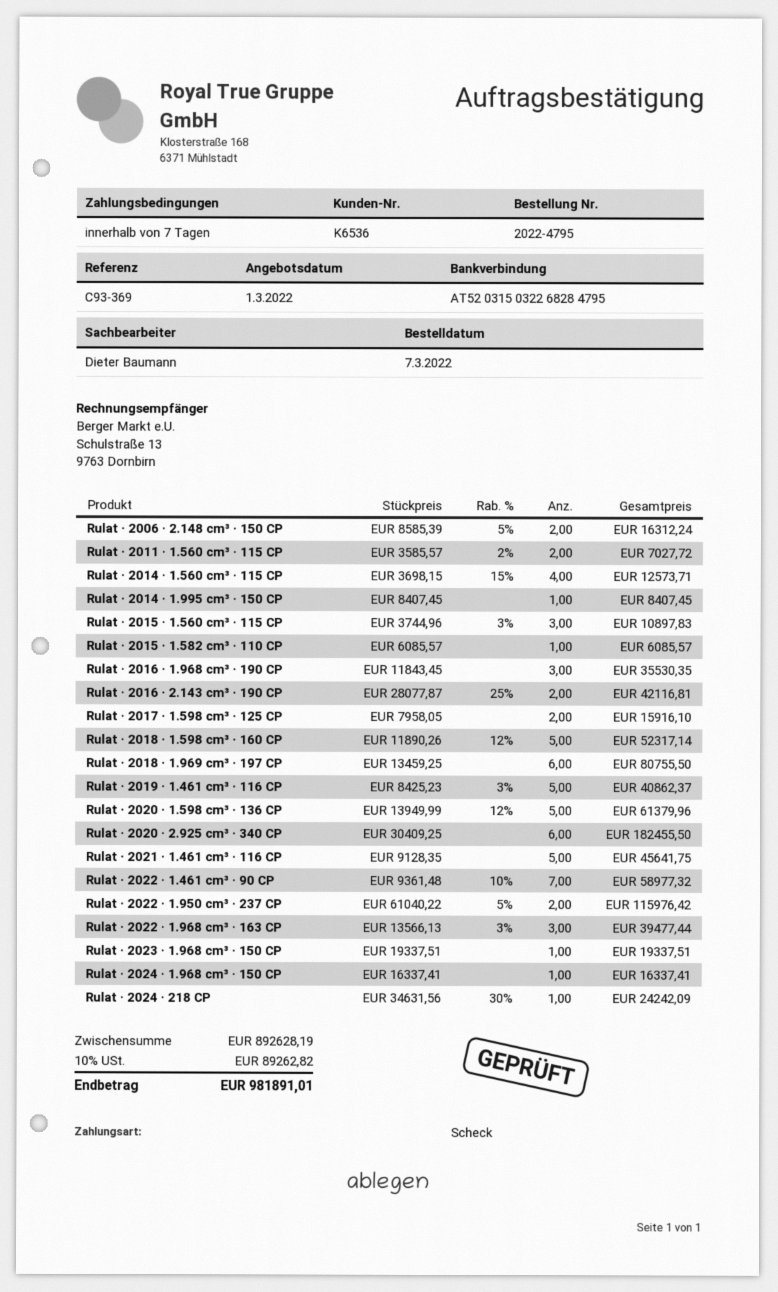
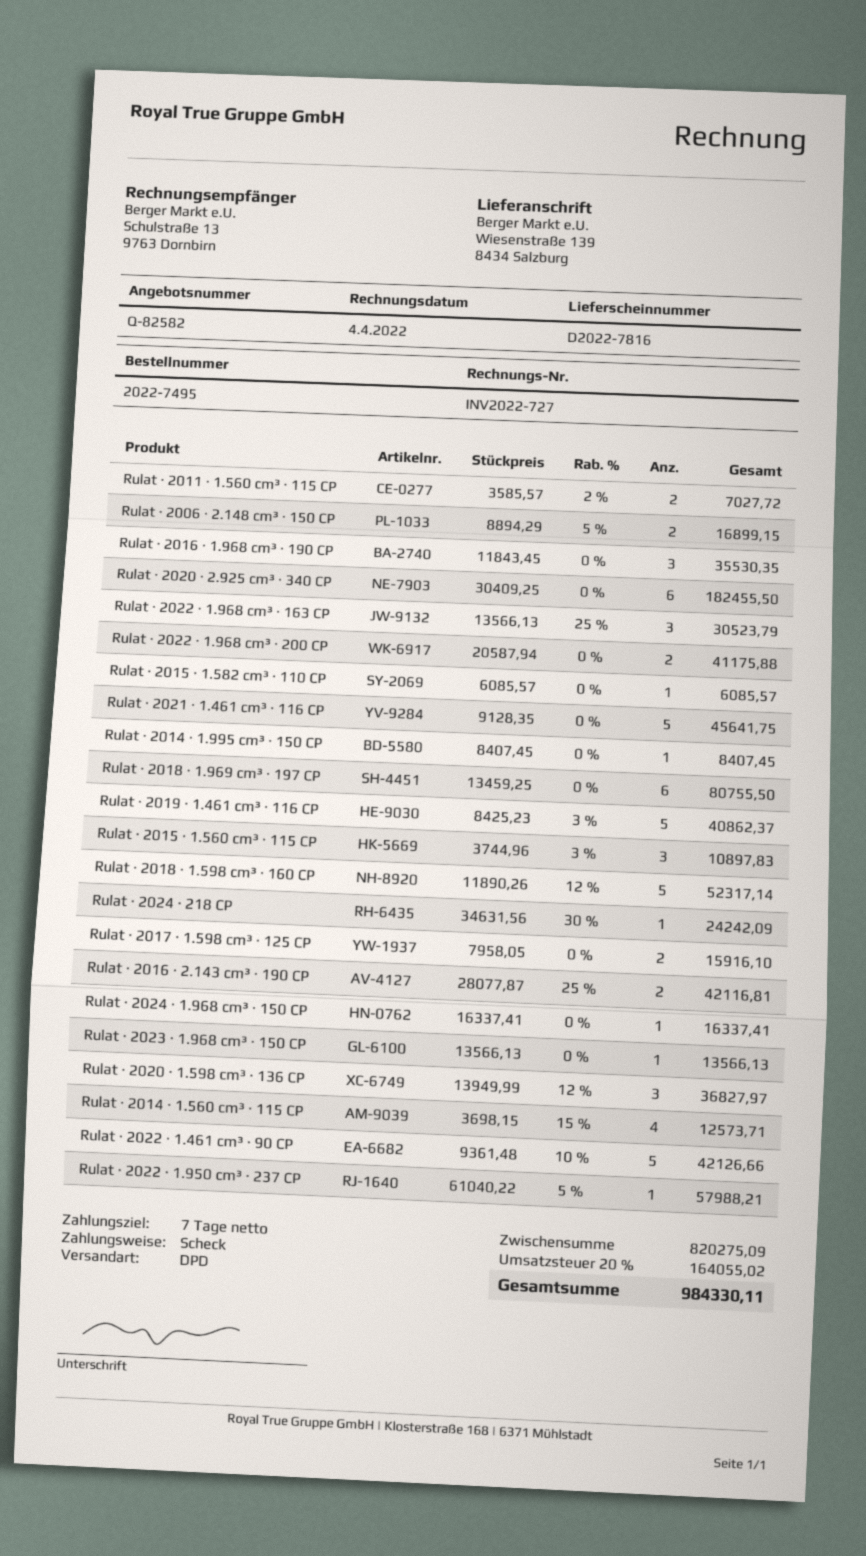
order number: 2022-4795 -> 2022-7495
Rulat · 2006 · 2.148 cm³ · 150 CP: 2 x 8585.39 - 5% = 16312.24 -> 2 x 8894.29 - 5% = 16899.15
Rulat · 2020 · 1.598 cm³ · 136 CP: 5 x 13949.99 - 12% = 61379.96 -> 3 x 13949.99 - 12% = 36827.97
Rulat · 2022 · 1.461 cm³ · 90 CP: 7 x 9361.48 - 10% = 58977.32 -> 5 x 9361.48 - 10% = 42126.66
Rulat · 2022 · 1.950 cm³ · 237 CP: 2 x 61040.22 - 5% = 115976.42 -> 1 x 61040.22 - 5% = 57988.21
Rulat · 2022 · 1.968 cm³ · 163 CP: 3 x 13566.13 - 3% = 39477.44 -> 3 x 13566.13 - 25% = 30523.79
Rulat · 2023 · 1.968 cm³ · 150 CP: 1 x 19337.51 = 19337.51 -> 1 x 13566.13 = 13566.13
Rulat · 2022 · 1.968 cm³ · 200 CP: none -> 2 x 20587.94 = 41175.88
subtotal: 892628.19 -> 820275.09
tax: 10% = 89262.82 -> 20% = 164055.02
total: 981891.01 -> 984330.11

